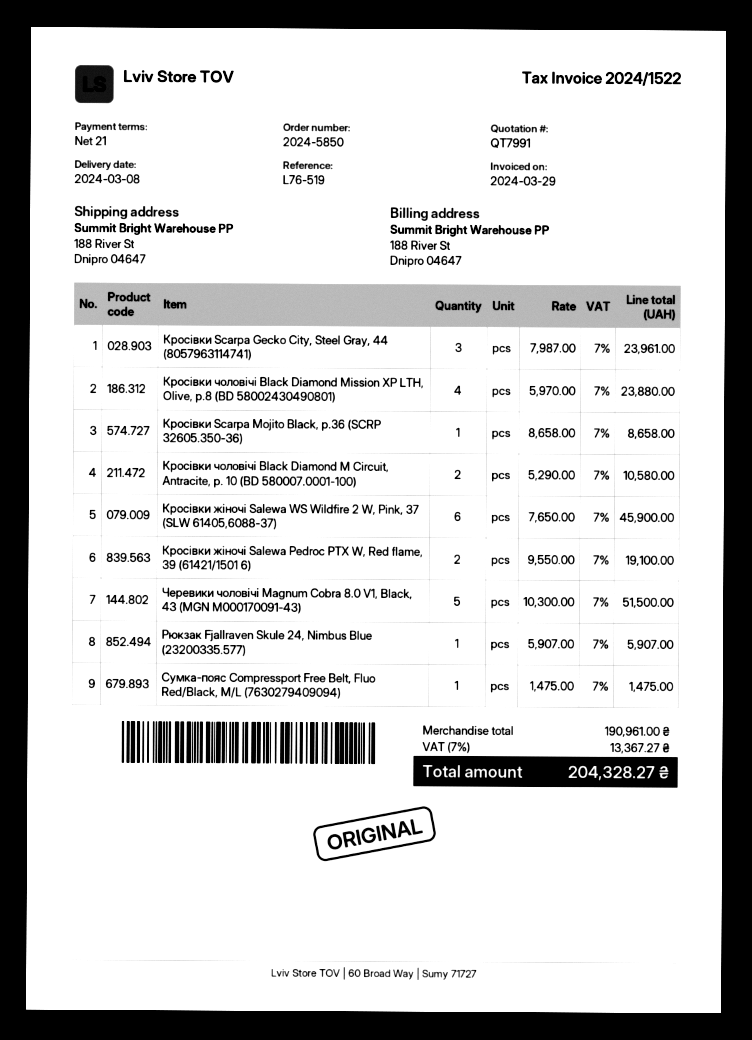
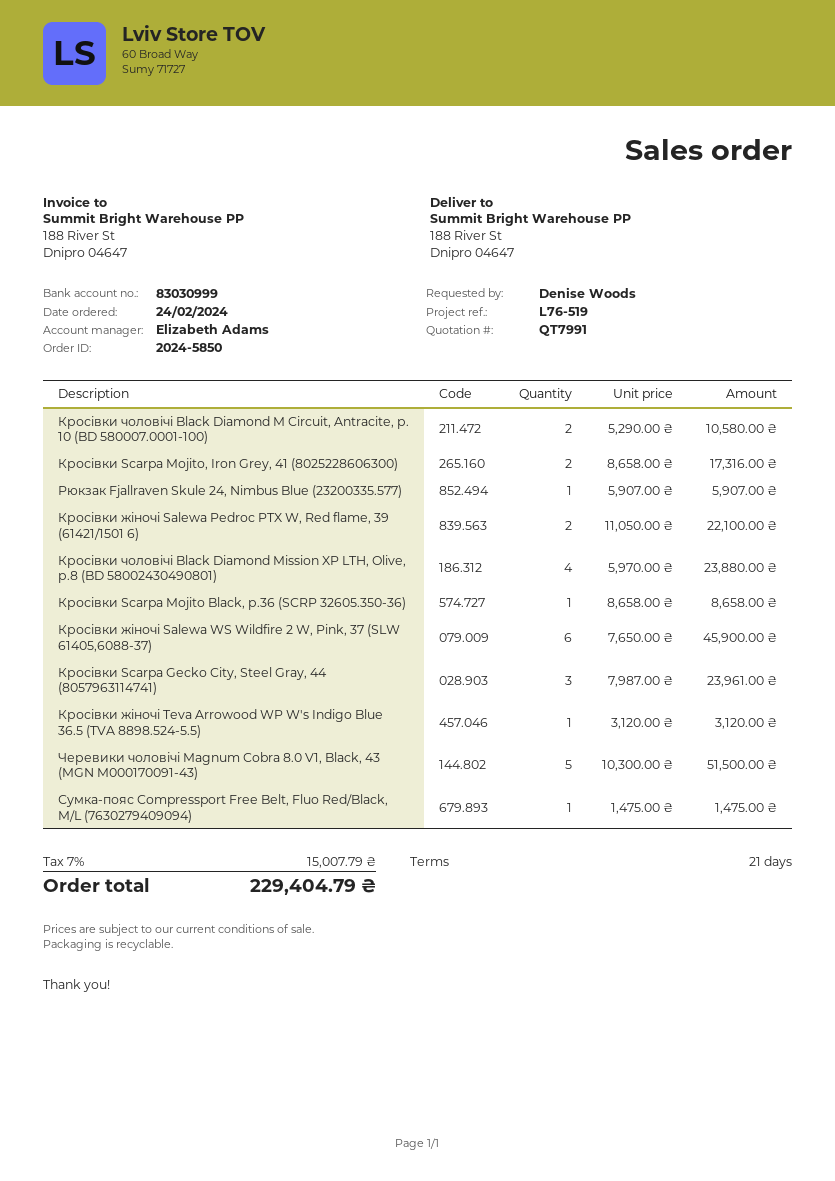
Кросівки жіночі Salewa Pedroc PTX W, Red flame, 39 (61421/1501 6): 2 x 9550.00 = 19100.00 -> 2 x 11050.00 = 22100.00
Кросівки Scarpa Mojito, Iron Grey, 41 (8025228606300): none -> 2 x 8658.00 = 17316.00
Кросівки жіночі Teva Arrowood WP W's Indigo Blue 36.5 (TVA 8898.524-5.5): none -> 1 x 3120.00 = 3120.00
tax: 7% = 13367.27 -> 7% = 15007.79
total: 204328.27 -> 229404.79

